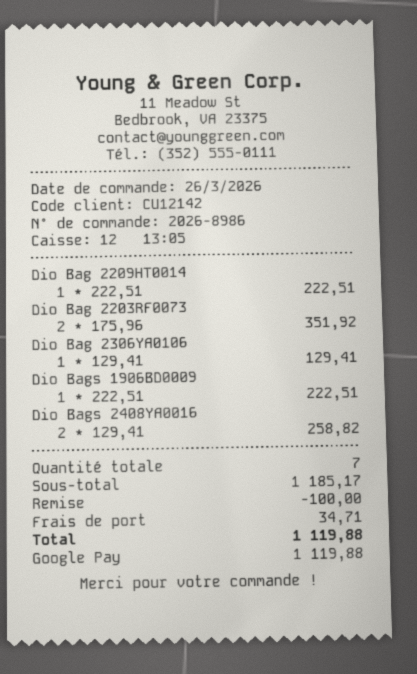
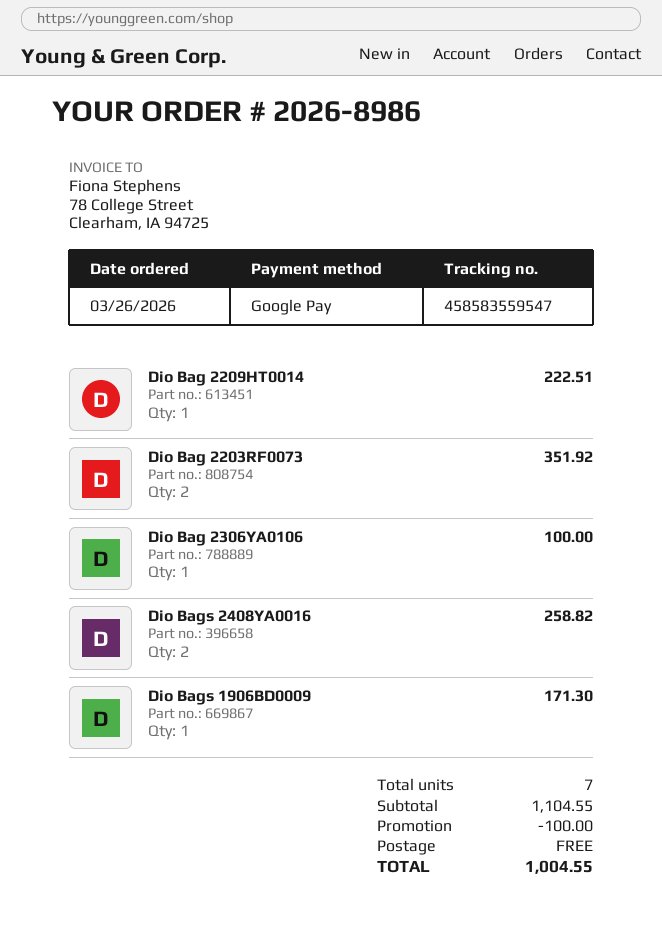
Dio Bag 2306YA0106: 1 for 129.41 -> 1 for 100.00
Dio Bags 1906BD0009: 1 for 222.51 -> 1 for 171.30
subtotal: 1185.17 -> 1104.55
shipping: 34.71 -> 0.00
total: 1119.88 -> 1004.55

